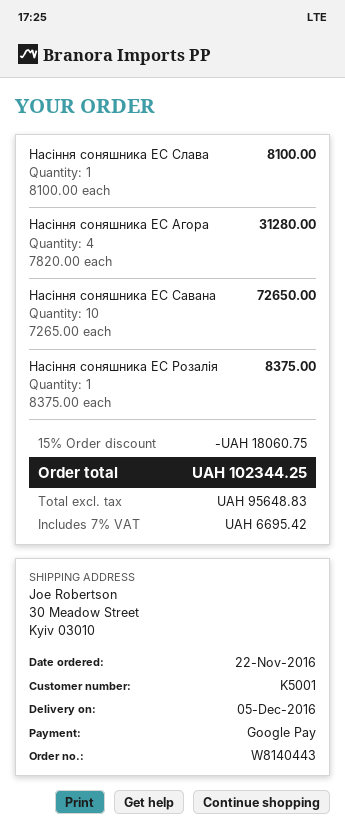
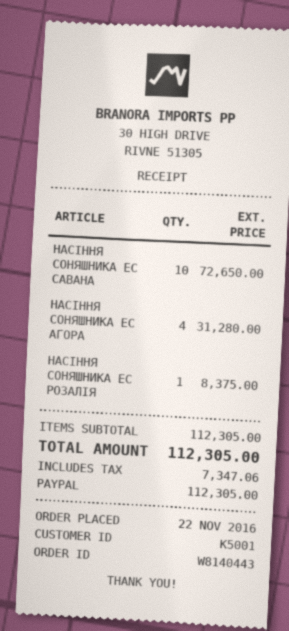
payment method: Google Pay -> PayPal
Насіння соняшника ЕС Слава: 1 for 8100.00 -> none
discount: 15% = 18060.75 -> none
tax: 6695.42 -> 7347.06
total: 102344.25 -> 112305.00

